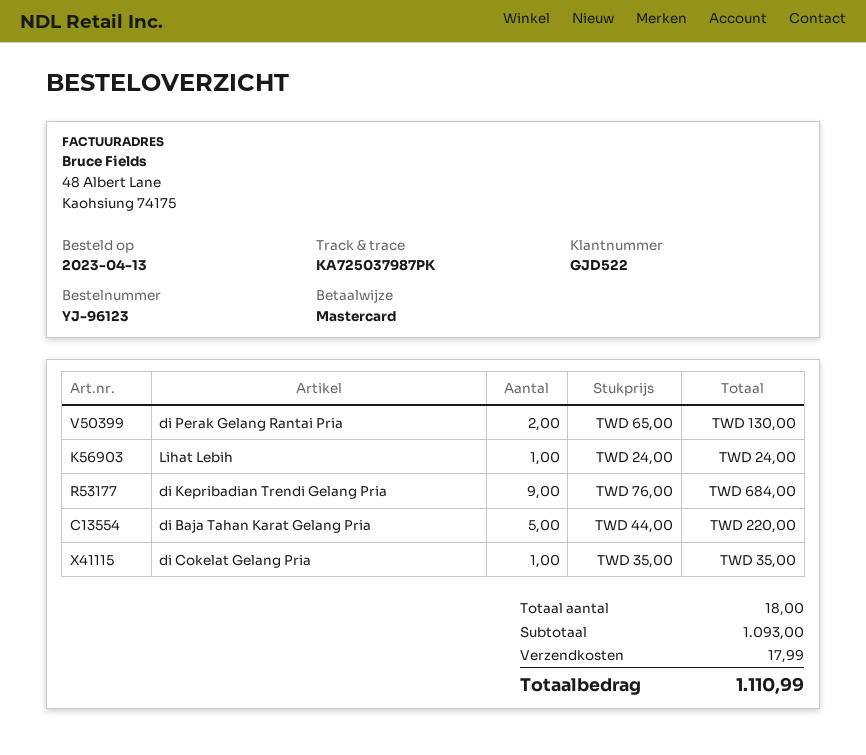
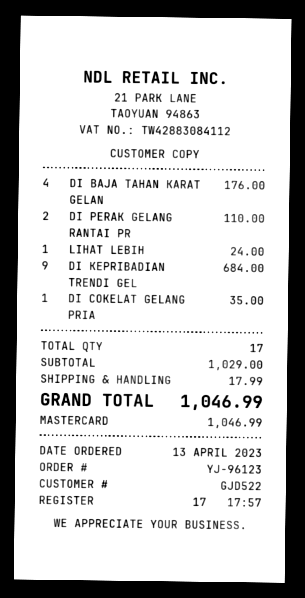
di Perak Gelang Rantai Pria: 2 for 130.00 -> 2 for 110.00
di Baja Tahan Karat Gelang Pria: 5 for 220.00 -> 4 for 176.00
total quantity: 18 -> 17
subtotal: 1093.00 -> 1029.00
total: 1110.99 -> 1046.99

